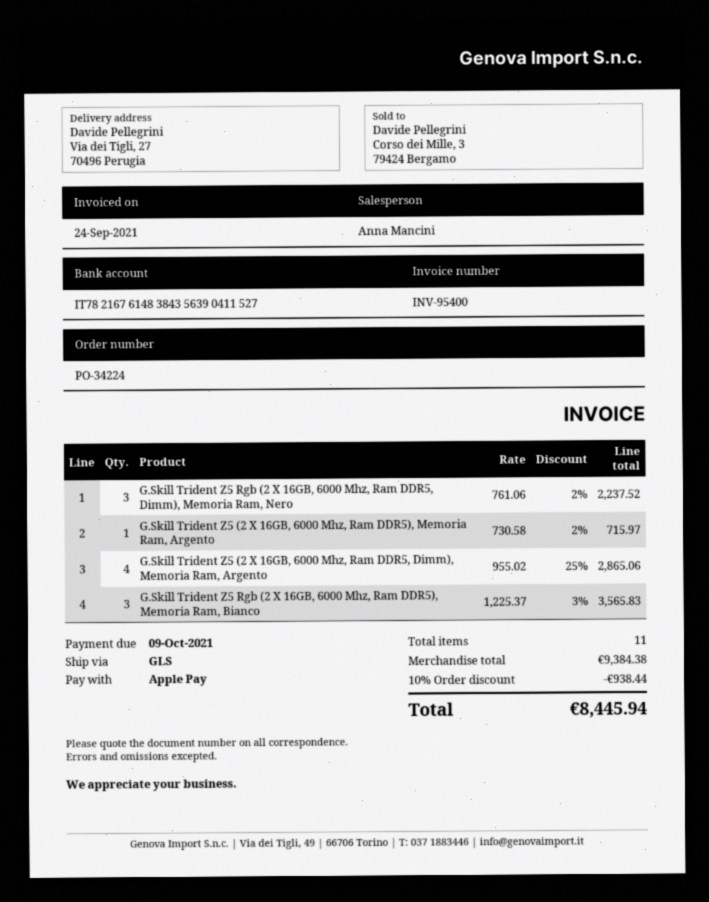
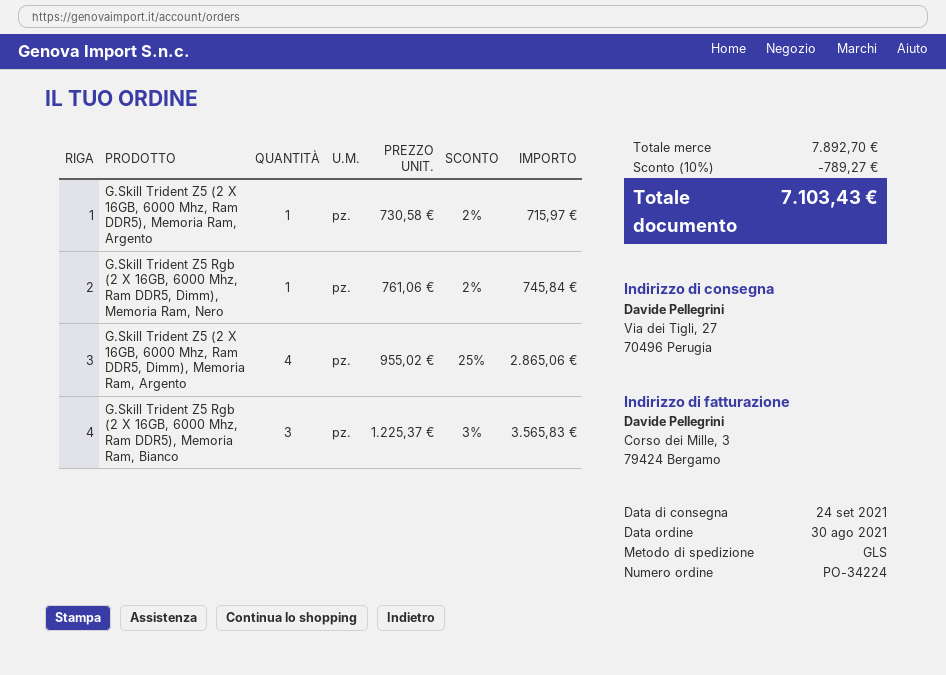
G.Skill Trident Z5 Rgb (2 X 16GB, 6000 Mhz, Ram DDR5, Dimm), Memoria Ram, Nero: 3 x 761.06 - 2% = 2237.52 -> 1 x 761.06 - 2% = 745.84
subtotal: 9384.38 -> 7892.70
discount: 10% = 938.44 -> 10% = 789.27
total: 8445.94 -> 7103.43

